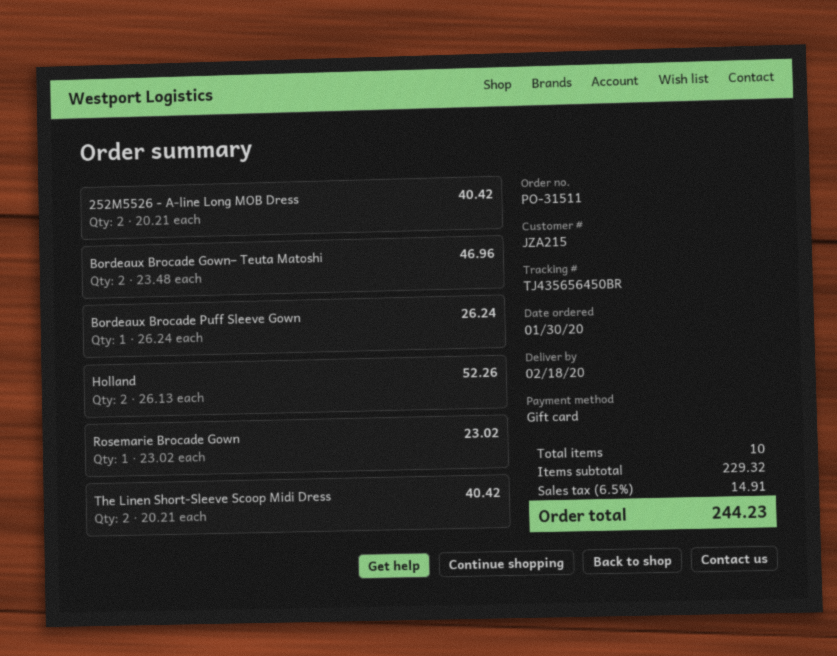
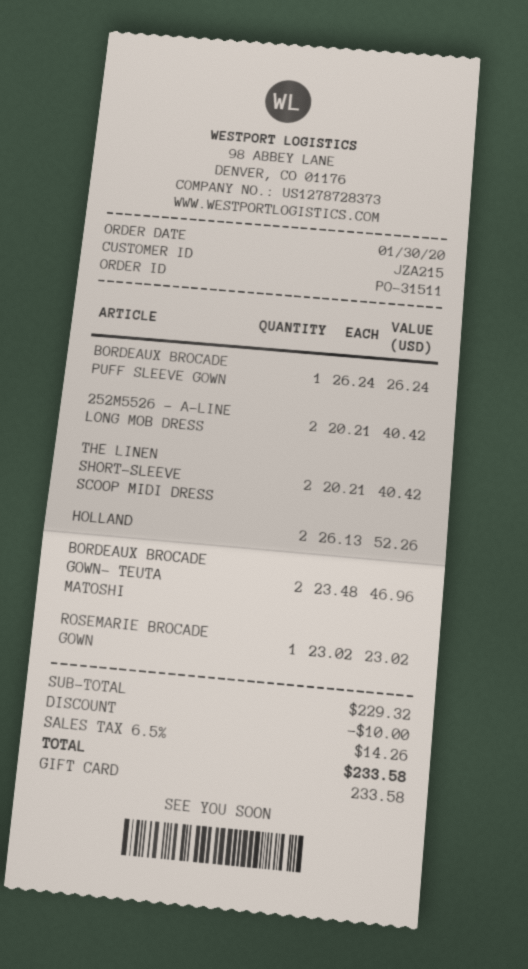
discount: none -> 10.00
tax: 6.5% = 14.91 -> 6.5% = 14.26
total: 244.23 -> 233.58

